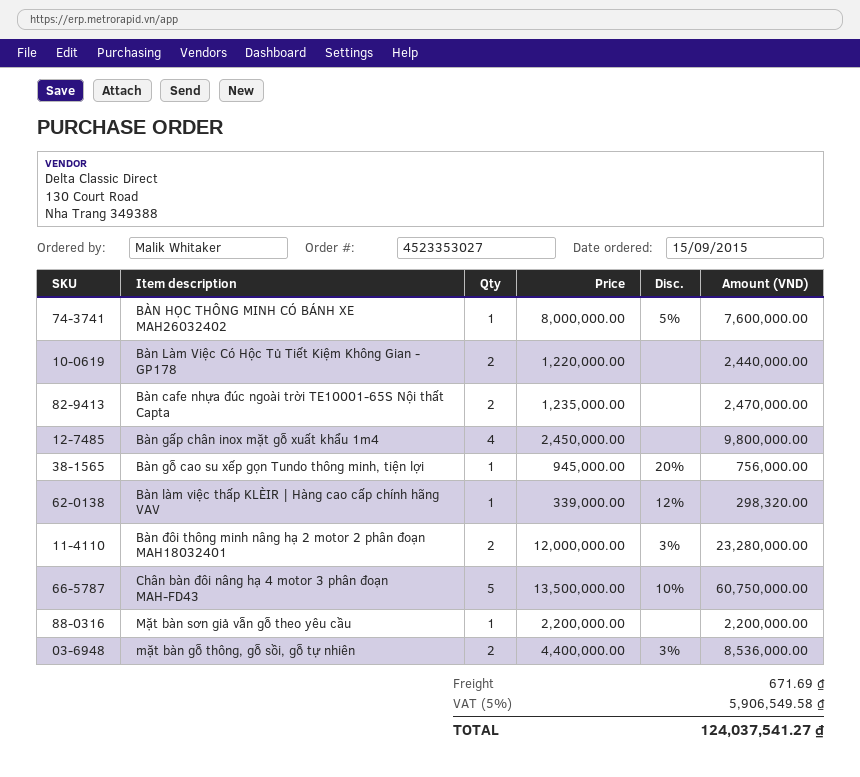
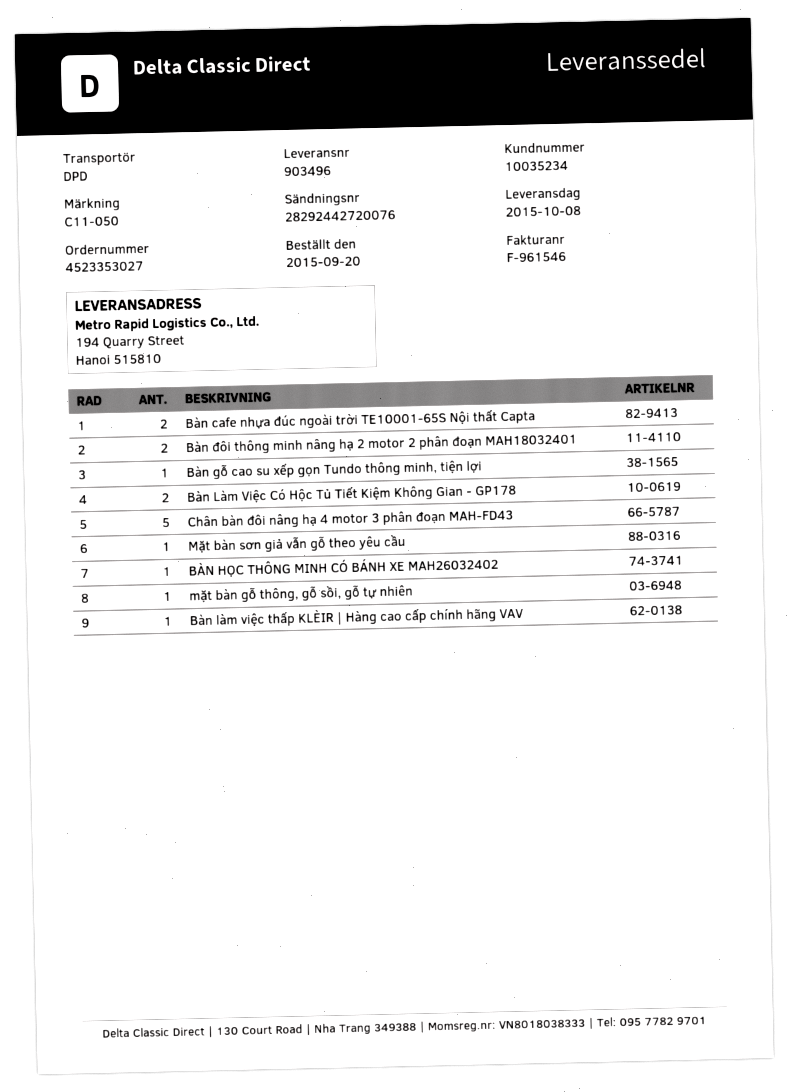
order date: 2015-09-15 -> 2015-09-20
Bàn gấp chân inox mặt gỗ xuất khẩu 1m4: 4 -> none
mặt bàn gỗ thông, gỗ sồi, gỗ tự nhiên: 2 -> 1

